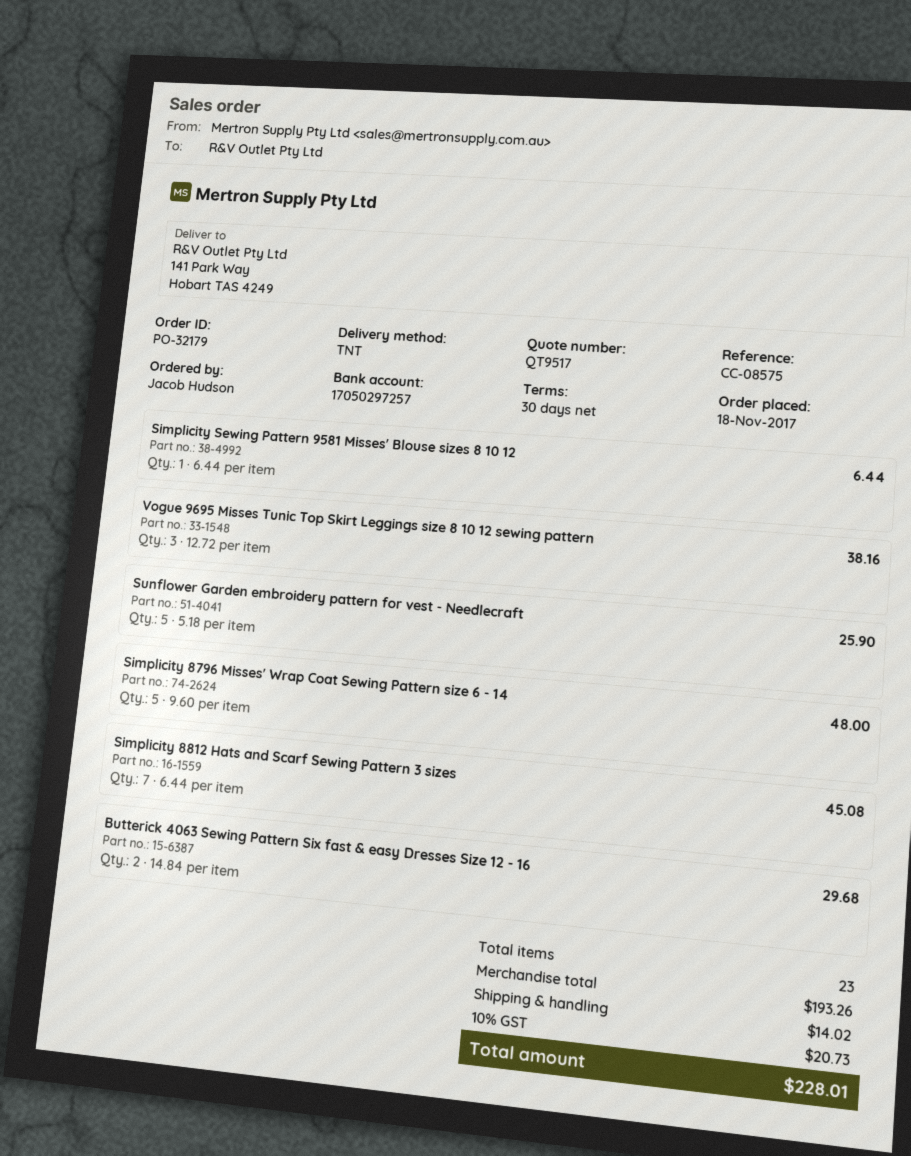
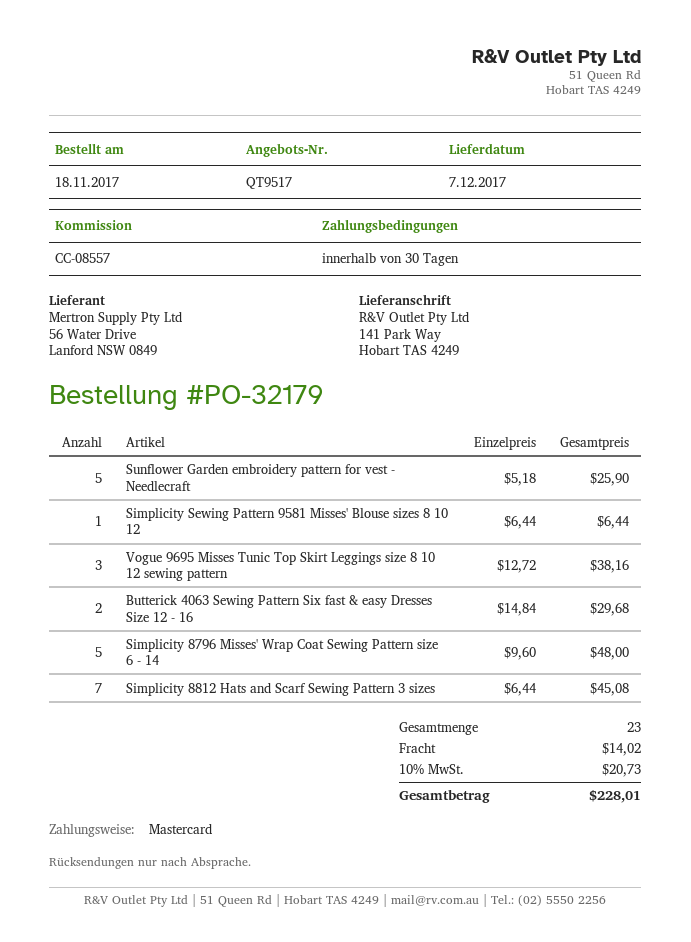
reference: CC-08575 -> CC-08557

